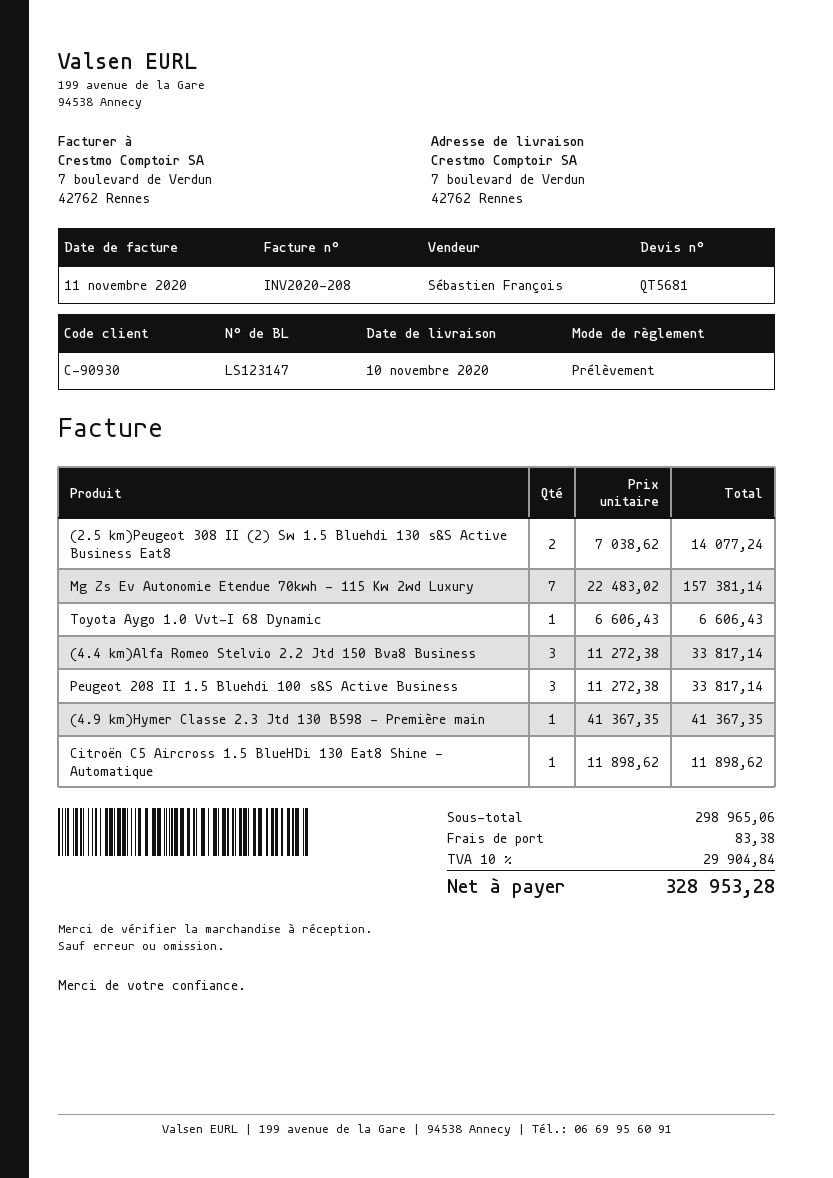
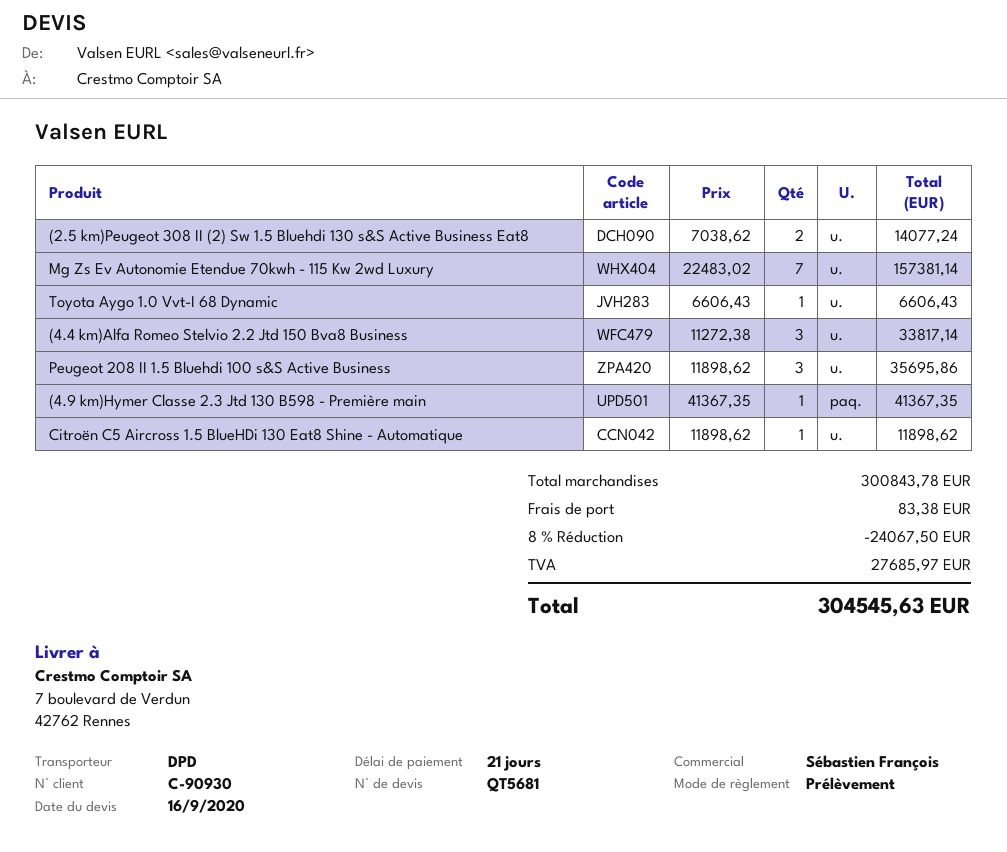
Peugeot 208 II 1.5 Bluehdi 100 s&S Active Business: 3 x 11272.38 = 33817.14 -> 3 x 11898.62 = 35695.86
subtotal: 298965.06 -> 300843.78
discount: none -> 8% = 24067.50
tax: 29904.84 -> 27685.97
total: 328953.28 -> 304545.63

